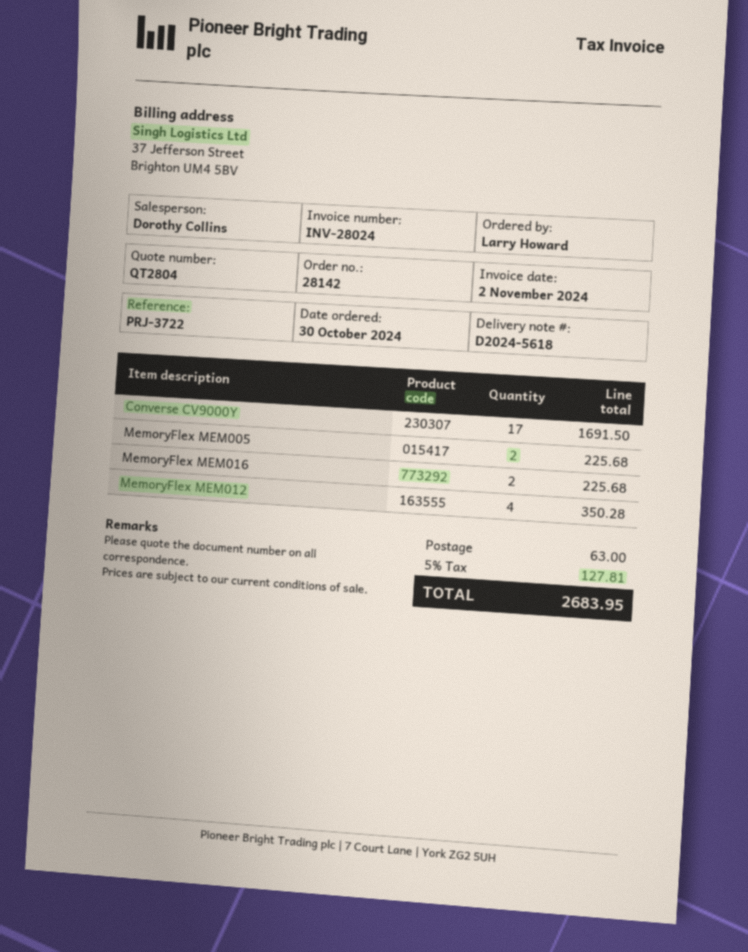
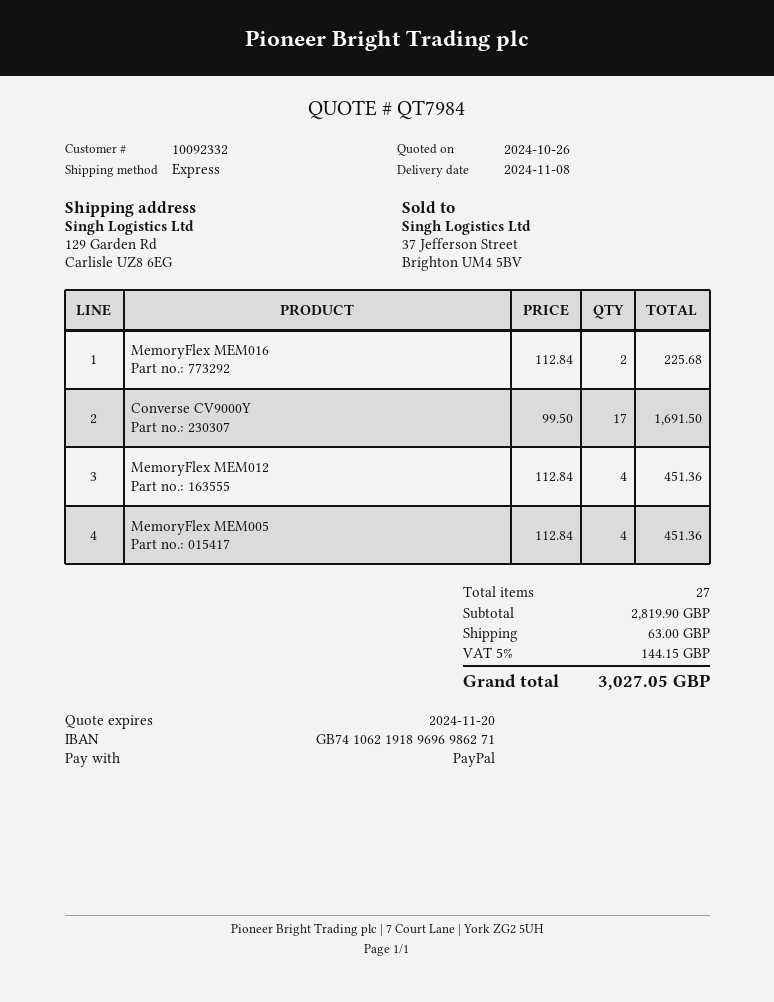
quote number: QT2804 -> QT7984
MemoryFlex MEM005: 2 for 225.68 -> 4 for 451.36
MemoryFlex MEM012: 4 for 350.28 -> 4 for 451.36
tax: 5% = 127.81 -> 5% = 144.15
total: 2683.95 -> 3027.05

